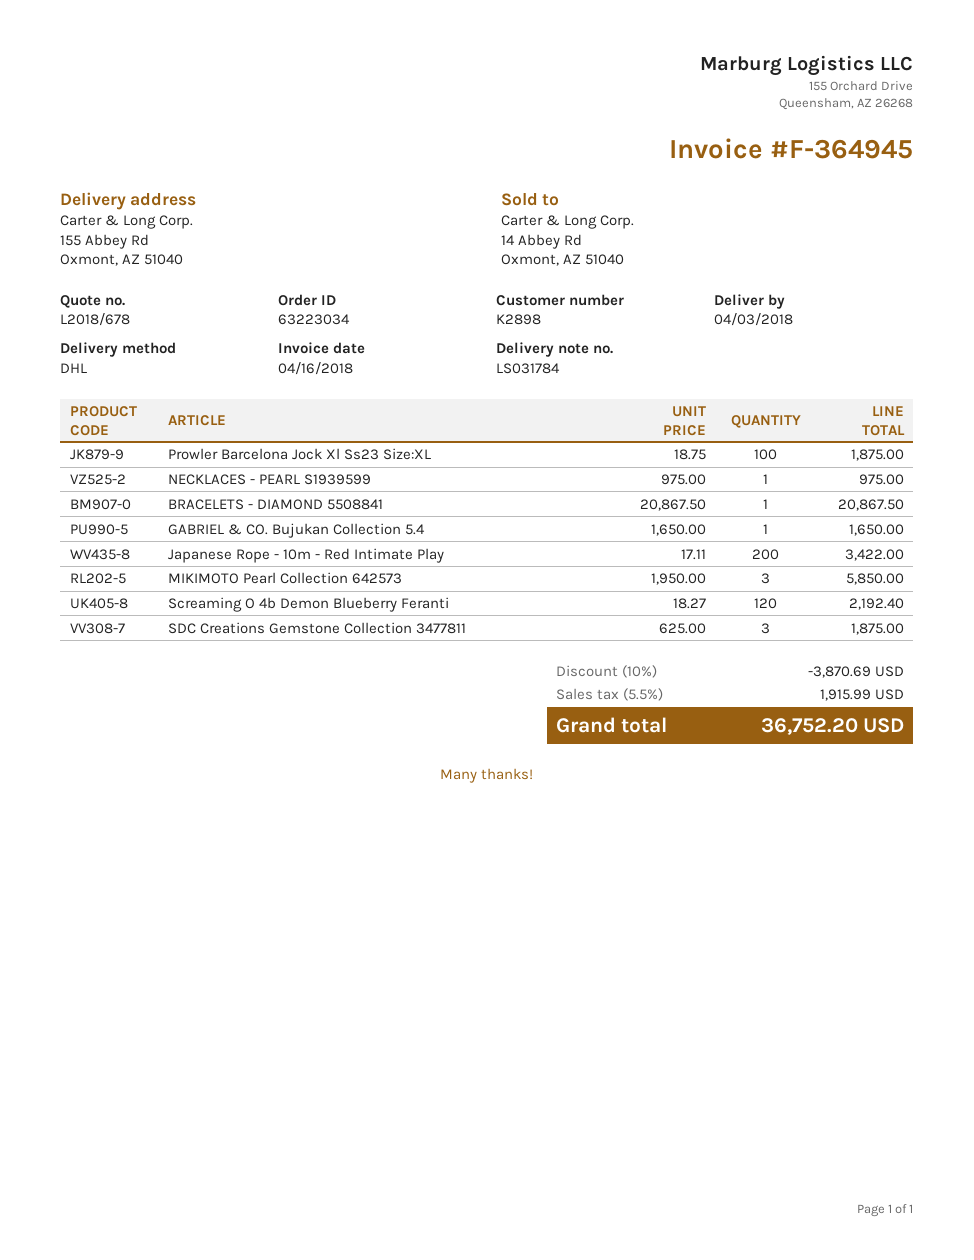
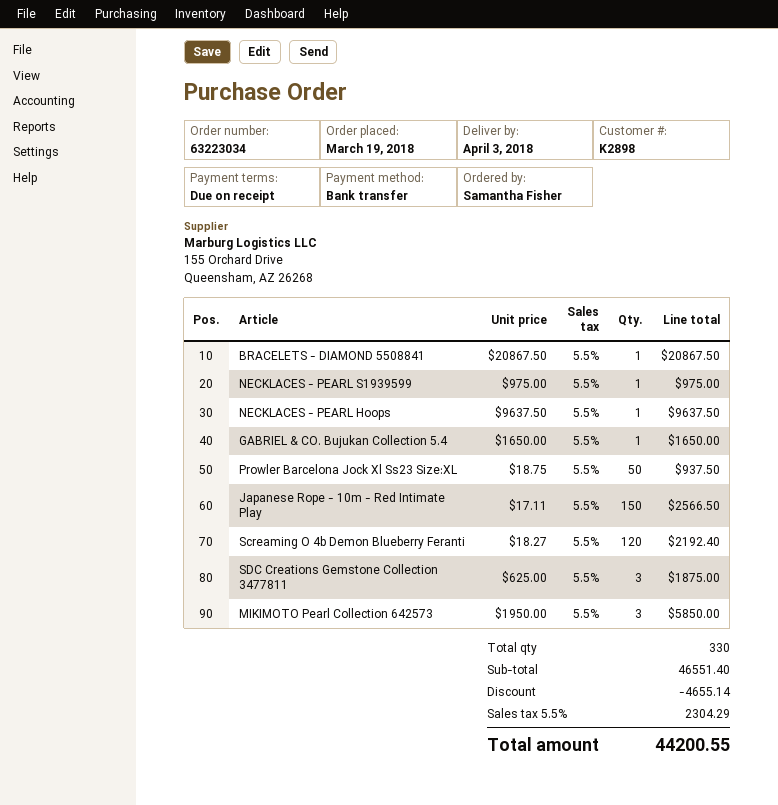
Prowler Barcelona Jock Xl Ss23 Size:XL: 100 x 18.75 = 1875.00 -> 50 x 18.75 = 937.50
Japanese Rope - 10m - Red Intimate Play: 200 x 17.11 = 3422.00 -> 150 x 17.11 = 2566.50
NECKLACES - PEARL Hoops: none -> 1 x 9637.50 = 9637.50
discount: 3870.69 -> 4655.14
tax: 5.5% = 1915.99 -> 5.5% = 2304.29
total: 36752.20 -> 44200.55

